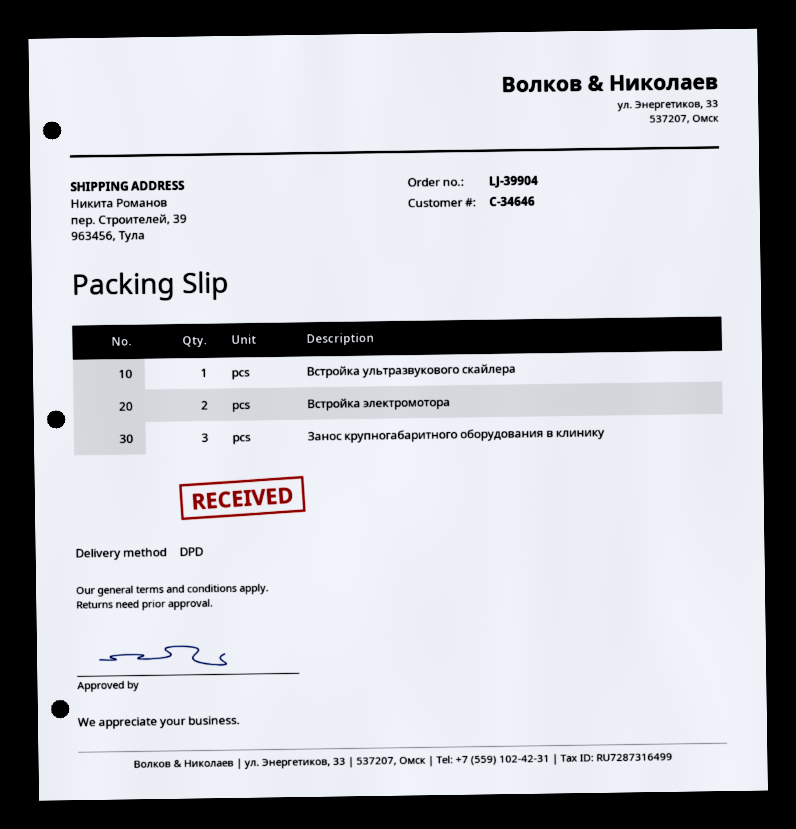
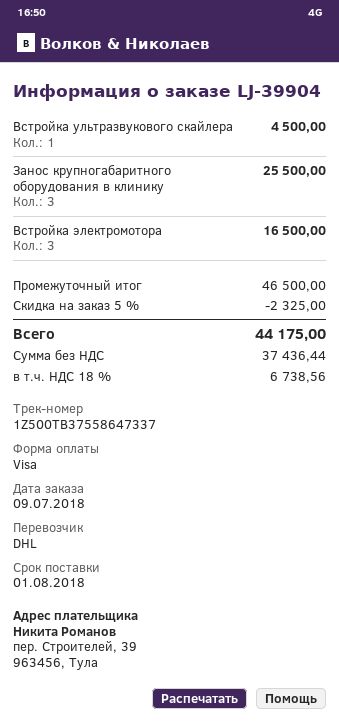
shipping method: DPD -> DHL
Встройка электромотора: 2 -> 3

